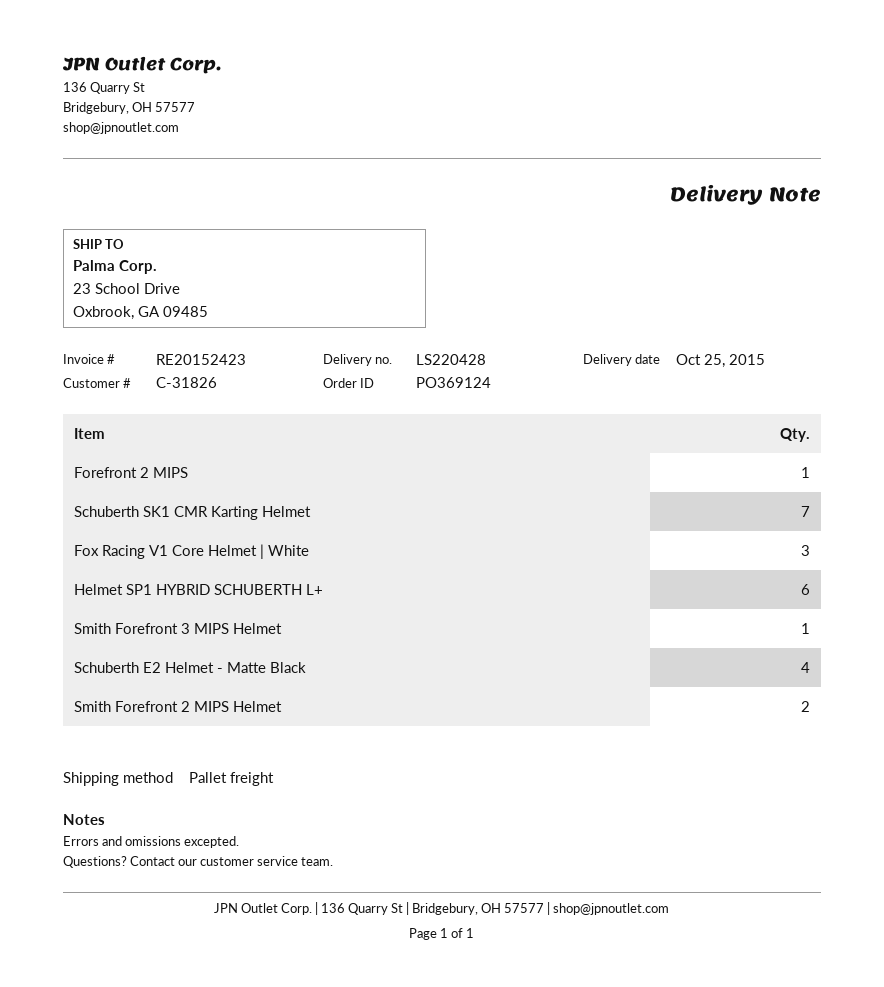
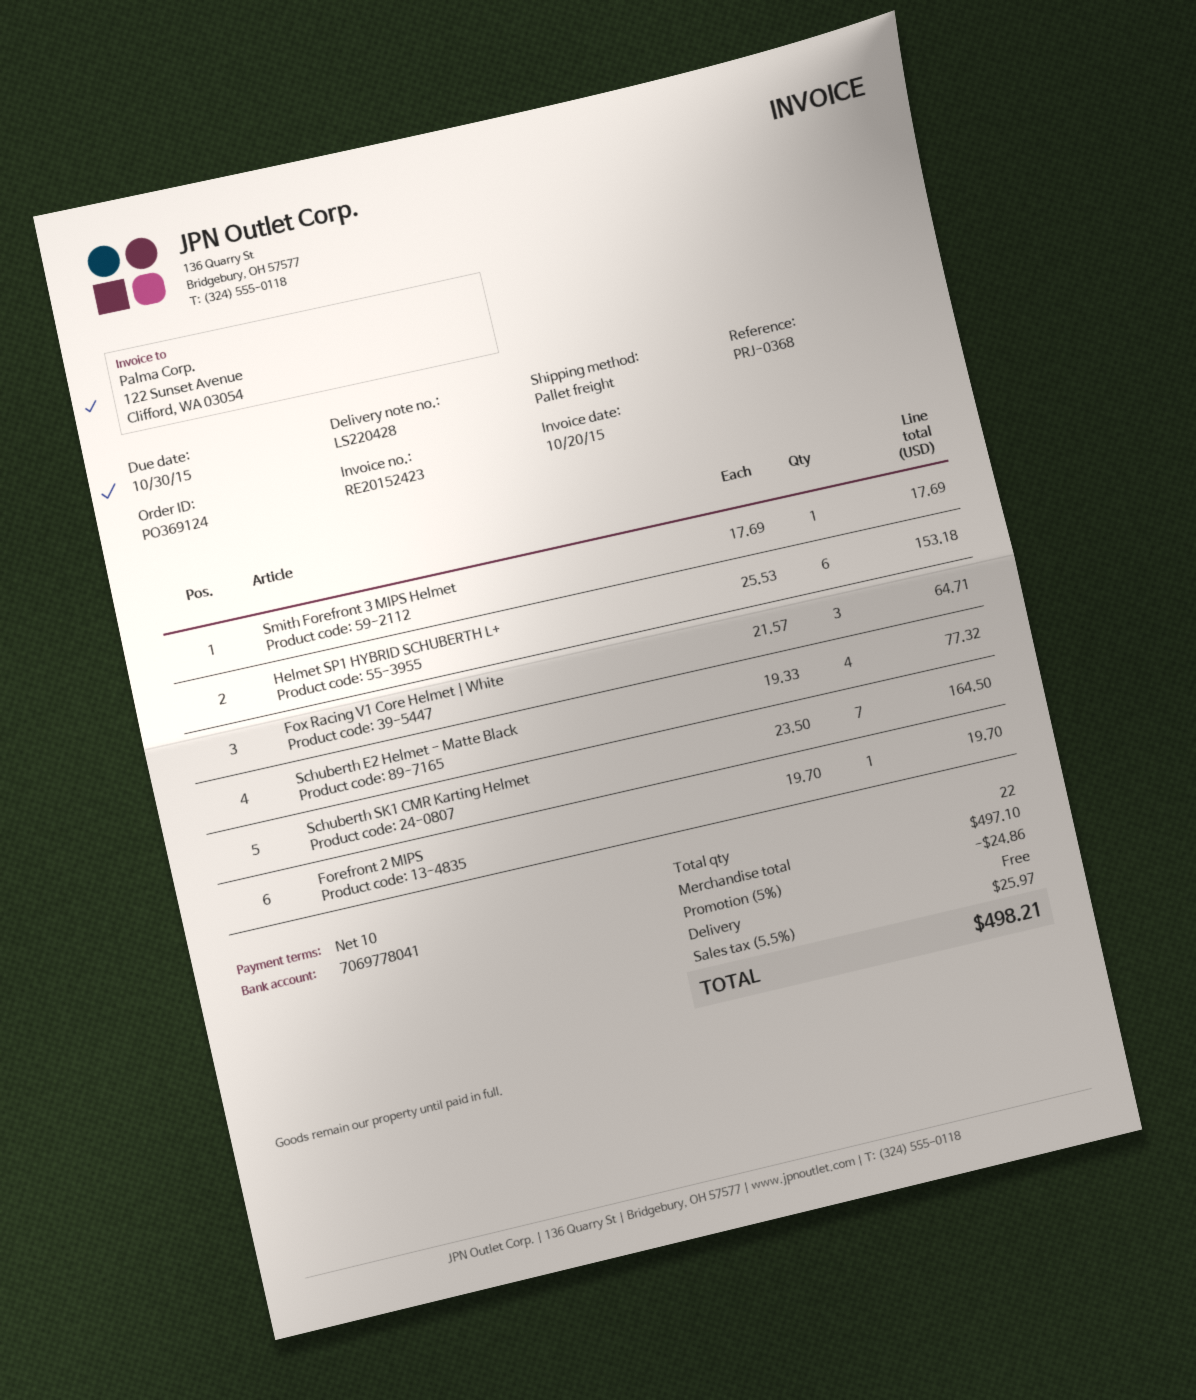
Smith Forefront 2 MIPS Helmet: 2 -> none

